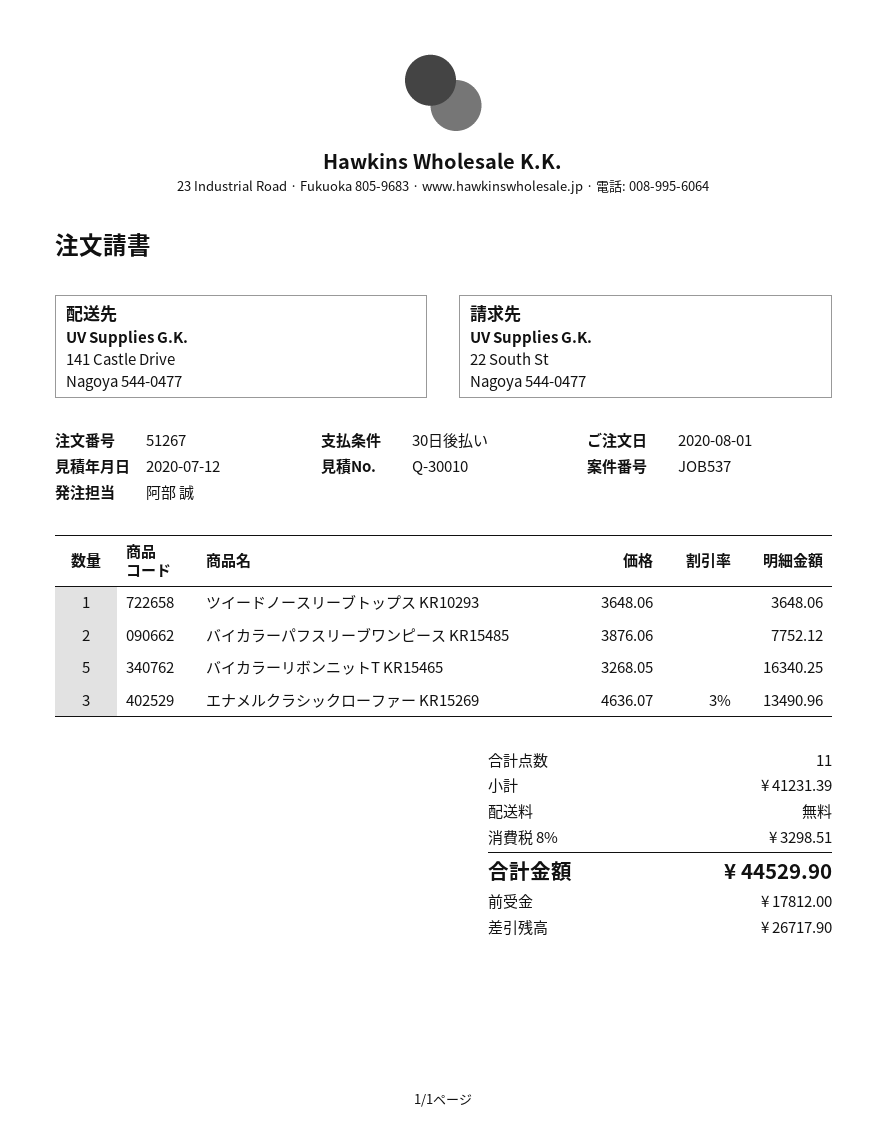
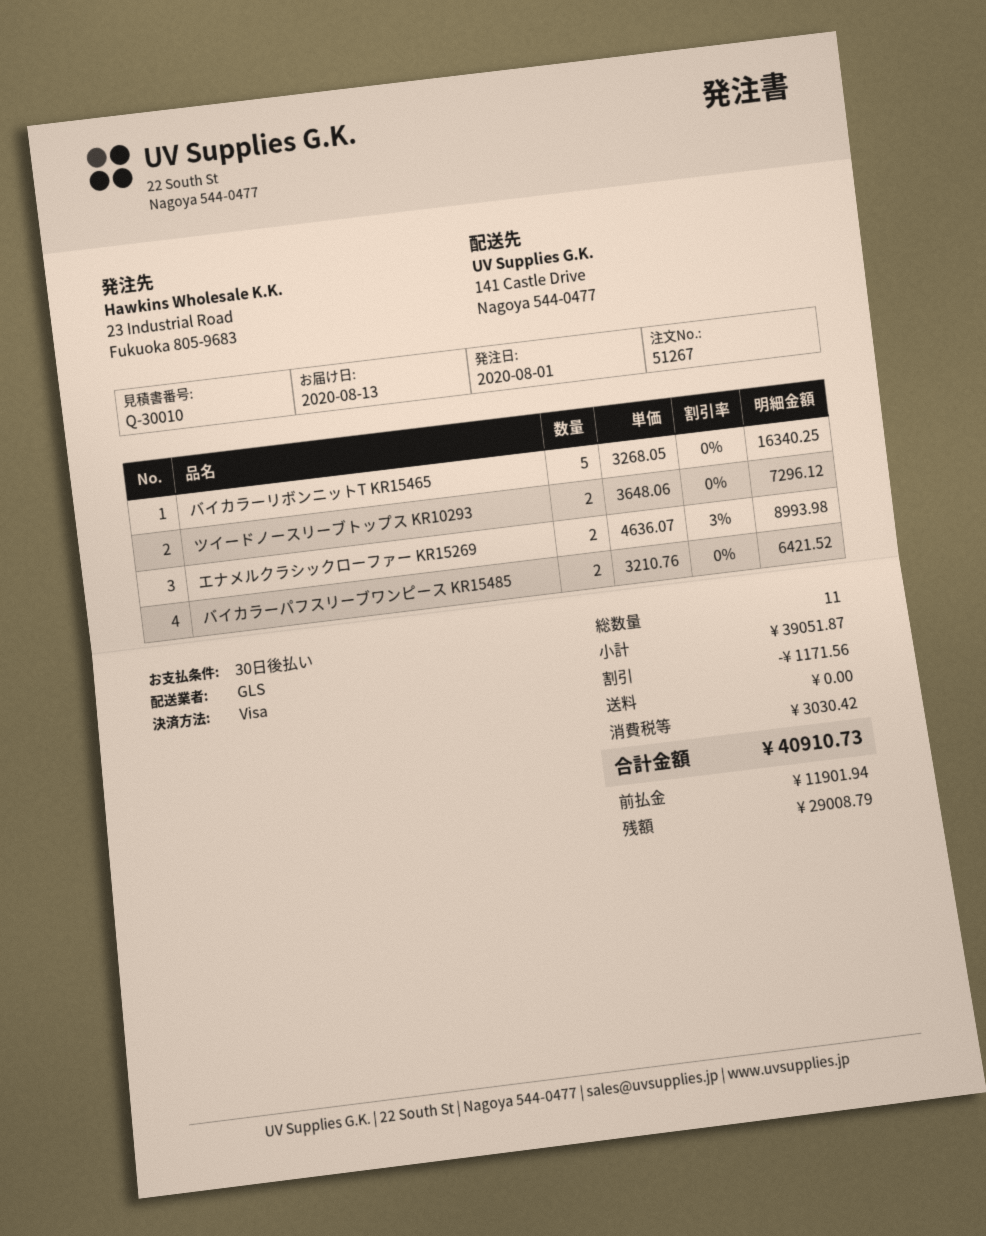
ツイードノースリーブトップス KR10293: 1 x 3648.06 = 3648.06 -> 2 x 3648.06 = 7296.12
バイカラーパフスリーブワンピース KR15485: 2 x 3876.06 = 7752.12 -> 2 x 3210.76 = 6421.52
エナメルクラシックローファー KR15269: 3 x 4636.07 - 3% = 13490.96 -> 2 x 4636.07 - 3% = 8993.98
subtotal: 41231.39 -> 39051.87
discount: none -> 1171.56
tax: 3298.51 -> 3030.42
total: 44529.90 -> 40910.73
deposit: 17812.00 -> 11901.94
balance: 26717.90 -> 29008.79

